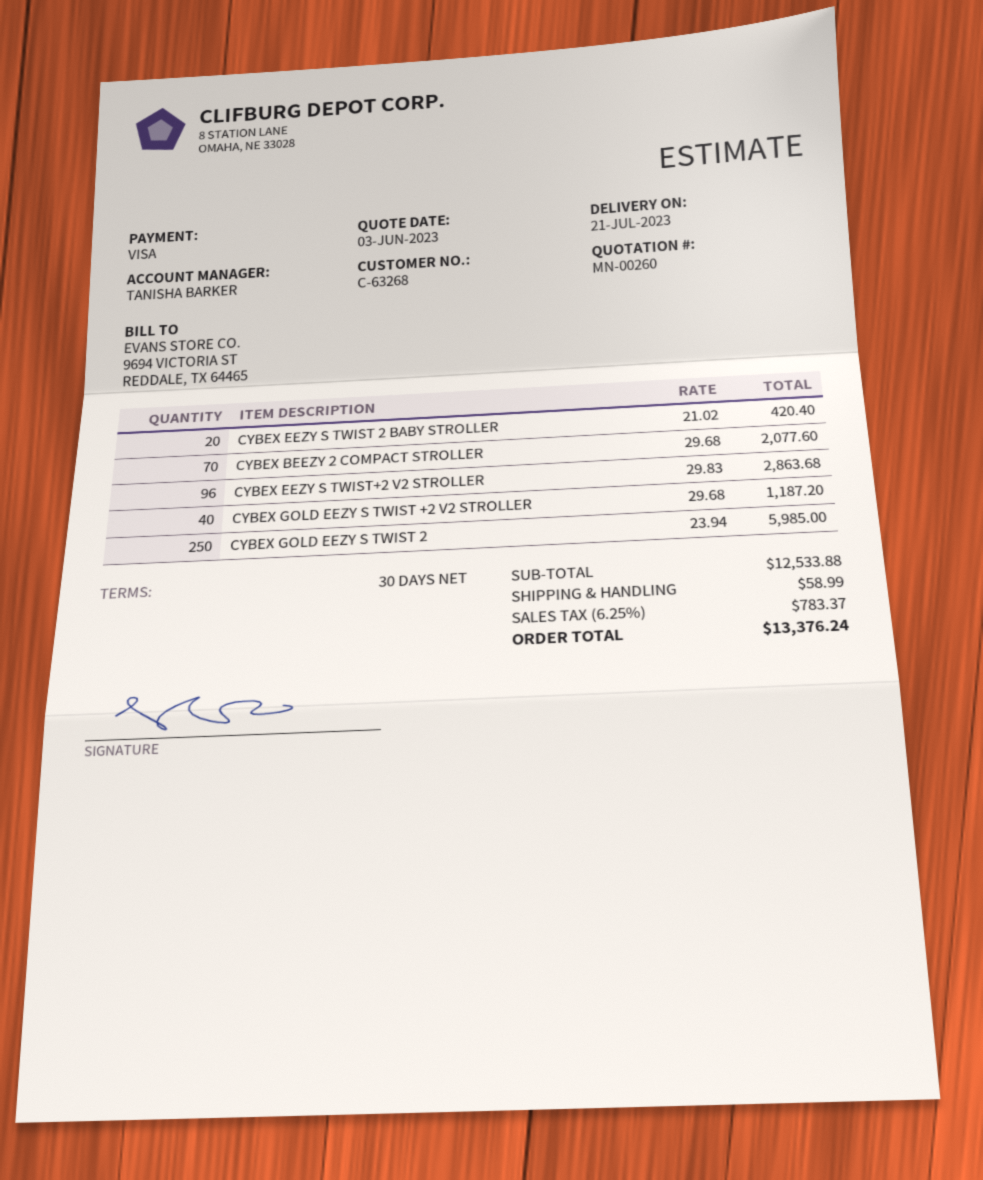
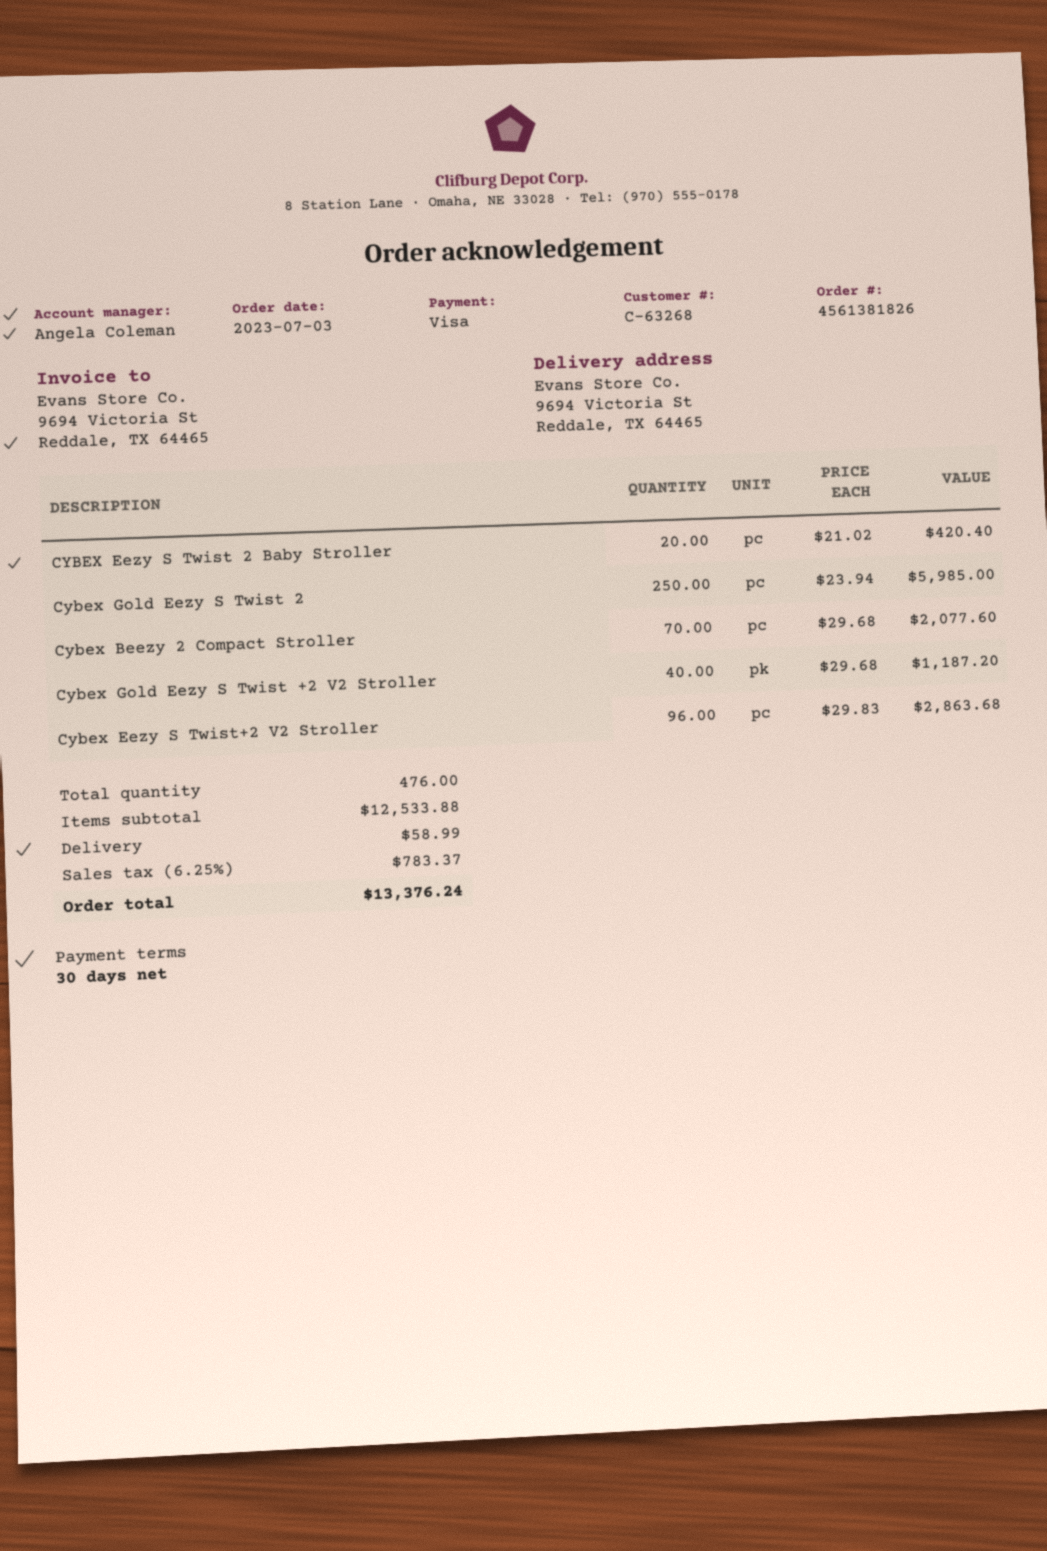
sales rep: TANISHA BARKER -> Angela Coleman

